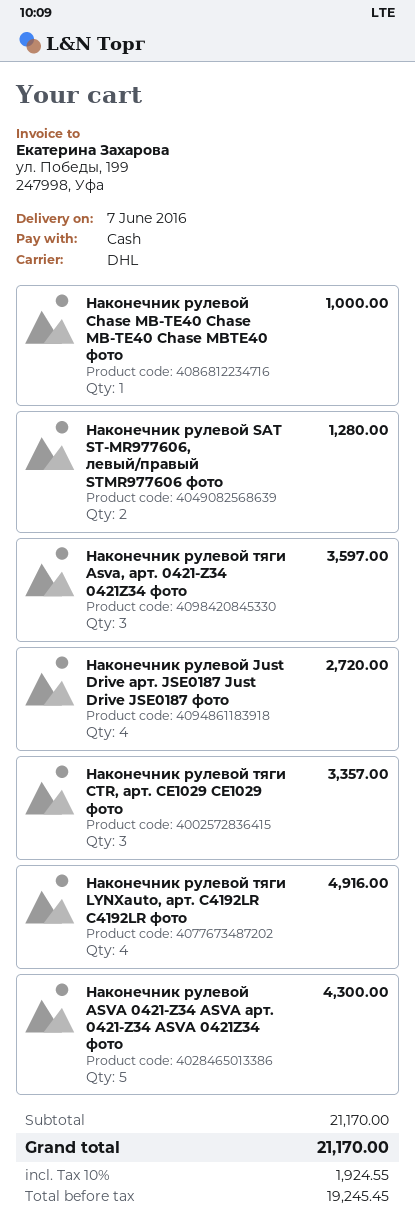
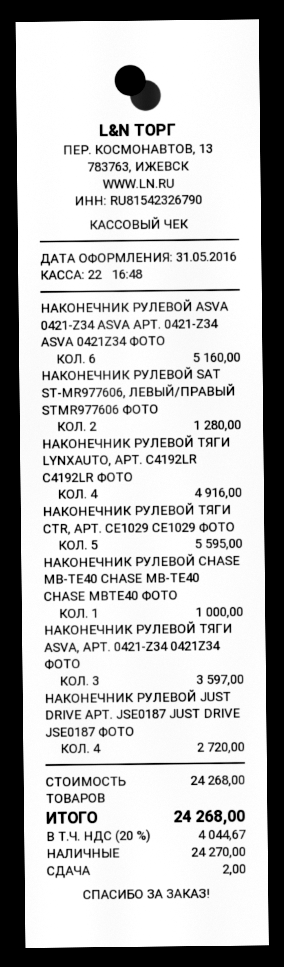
Наконечник рулевой тяги CTR, арт. CE1029 CE1029 фото: 3 for 3357.00 -> 5 for 5595.00
Наконечник рулевой ASVA 0421-Z34 ASVA арт. 0421-Z34 ASVA 0421Z34 фото: 5 for 4300.00 -> 6 for 5160.00
subtotal: 21170.00 -> 24268.00
tax: 10% = 1924.55 -> 20% = 4044.67
total: 21170.00 -> 24268.00

